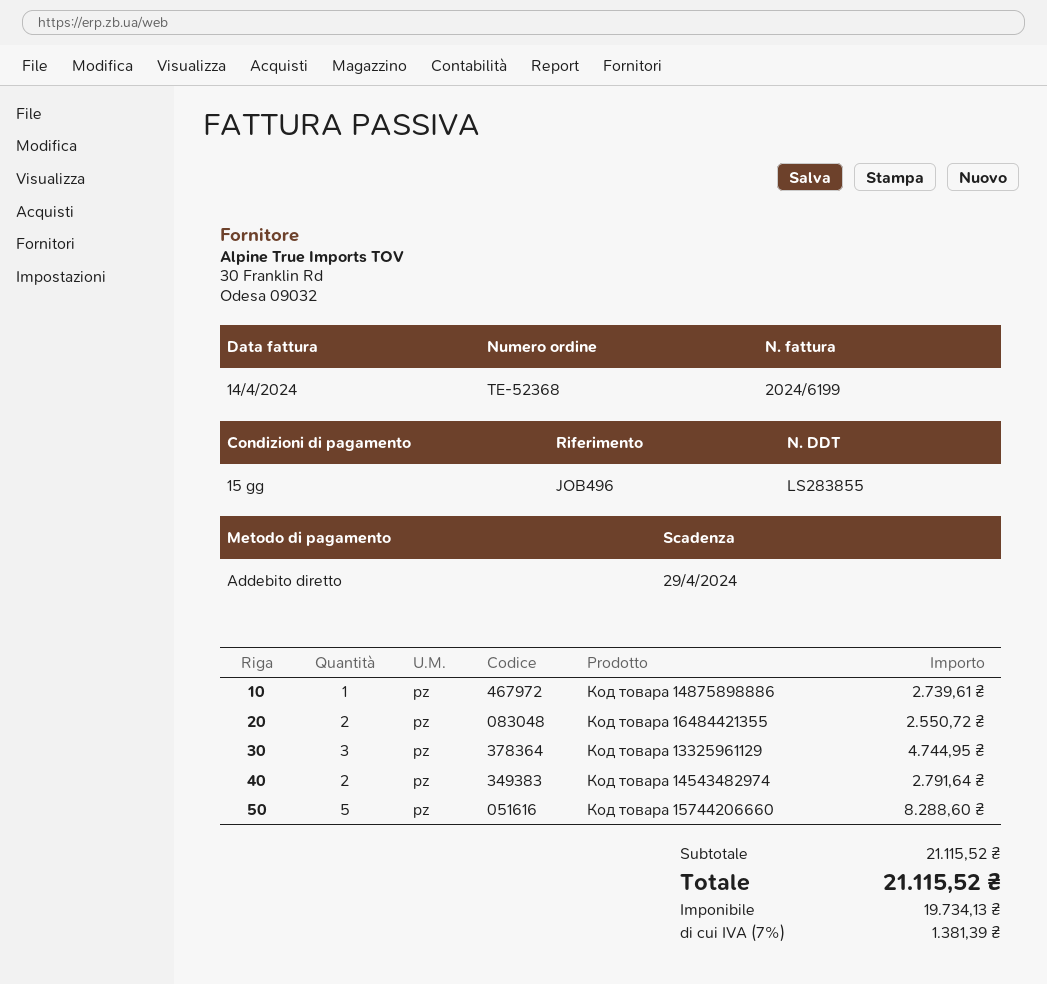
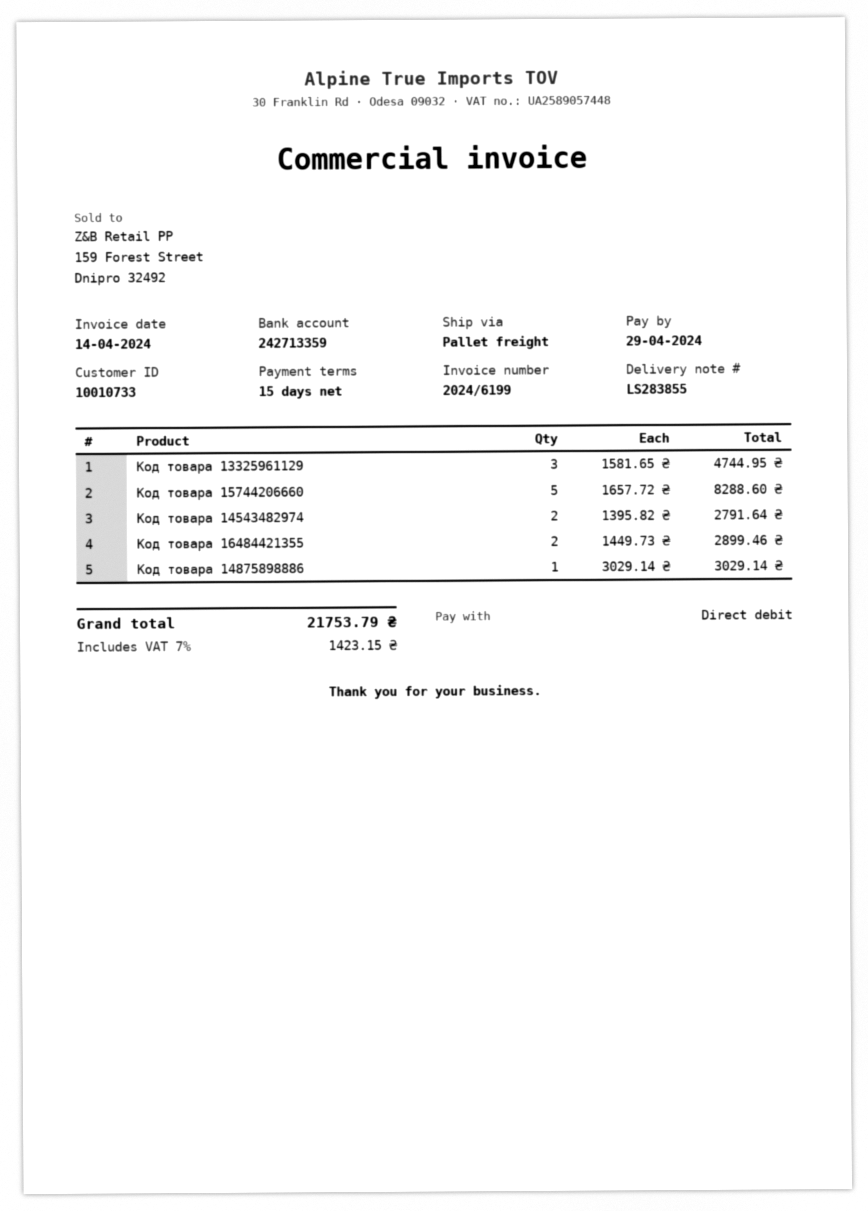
Код товара 14875898886: 1 for 2739.61 -> 1 for 3029.14
Код товара 16484421355: 2 for 2550.72 -> 2 for 2899.46
tax: 7% = 1381.39 -> 7% = 1423.15
total: 21115.52 -> 21753.79

